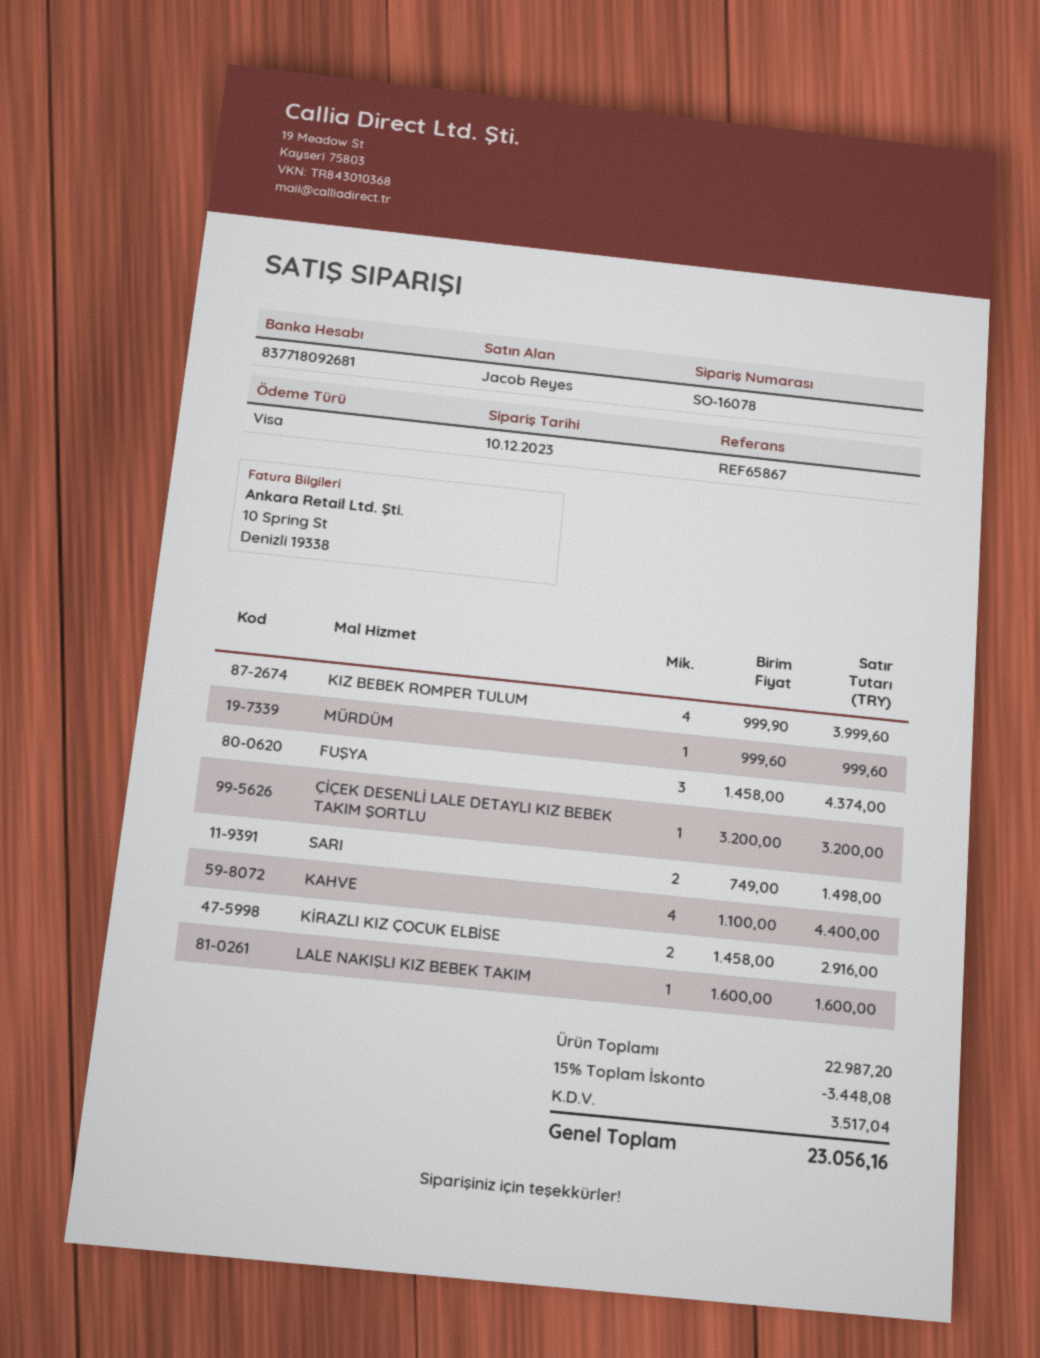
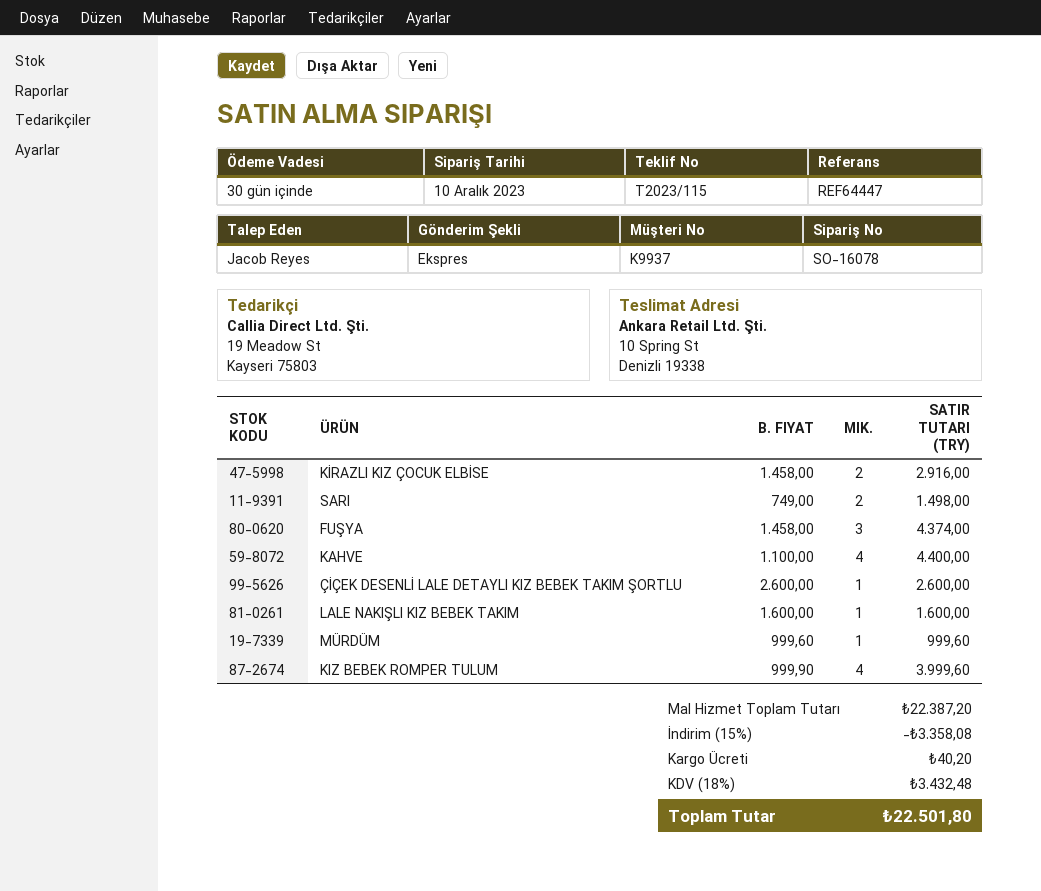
reference: REF65867 -> REF64447
ÇİÇEK DESENLİ LALE DETAYLI KIZ BEBEK TAKIM ŞORTLU: 1 x 3200.00 = 3200.00 -> 1 x 2600.00 = 2600.00
subtotal: 22987.20 -> 22387.20
discount: 15% = 3448.08 -> 15% = 3358.08
shipping: none -> 40.20
tax: 3517.04 -> 3432.48
total: 23056.16 -> 22501.80

